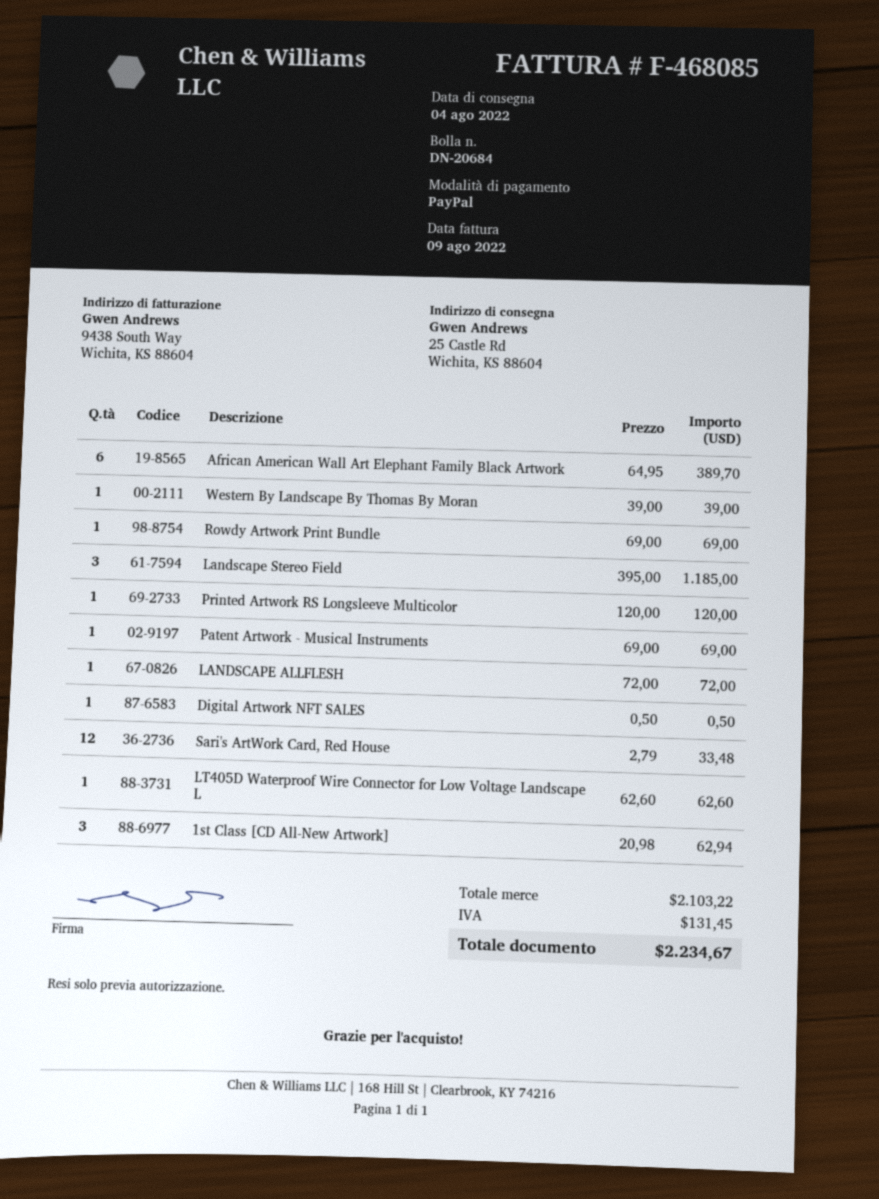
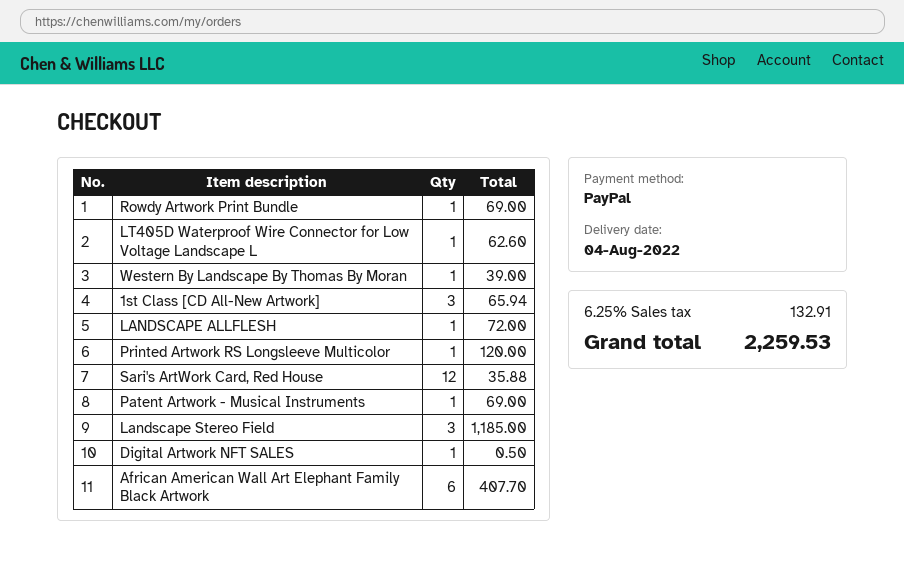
African American Wall Art Elephant Family Black Artwork: 6 for 389.70 -> 6 for 407.70
Sari's ArtWork Card, Red House: 12 for 33.48 -> 12 for 35.88
1st Class [CD All-New Artwork]: 3 for 62.94 -> 3 for 65.94
tax: 131.45 -> 132.91
total: 2234.67 -> 2259.53

